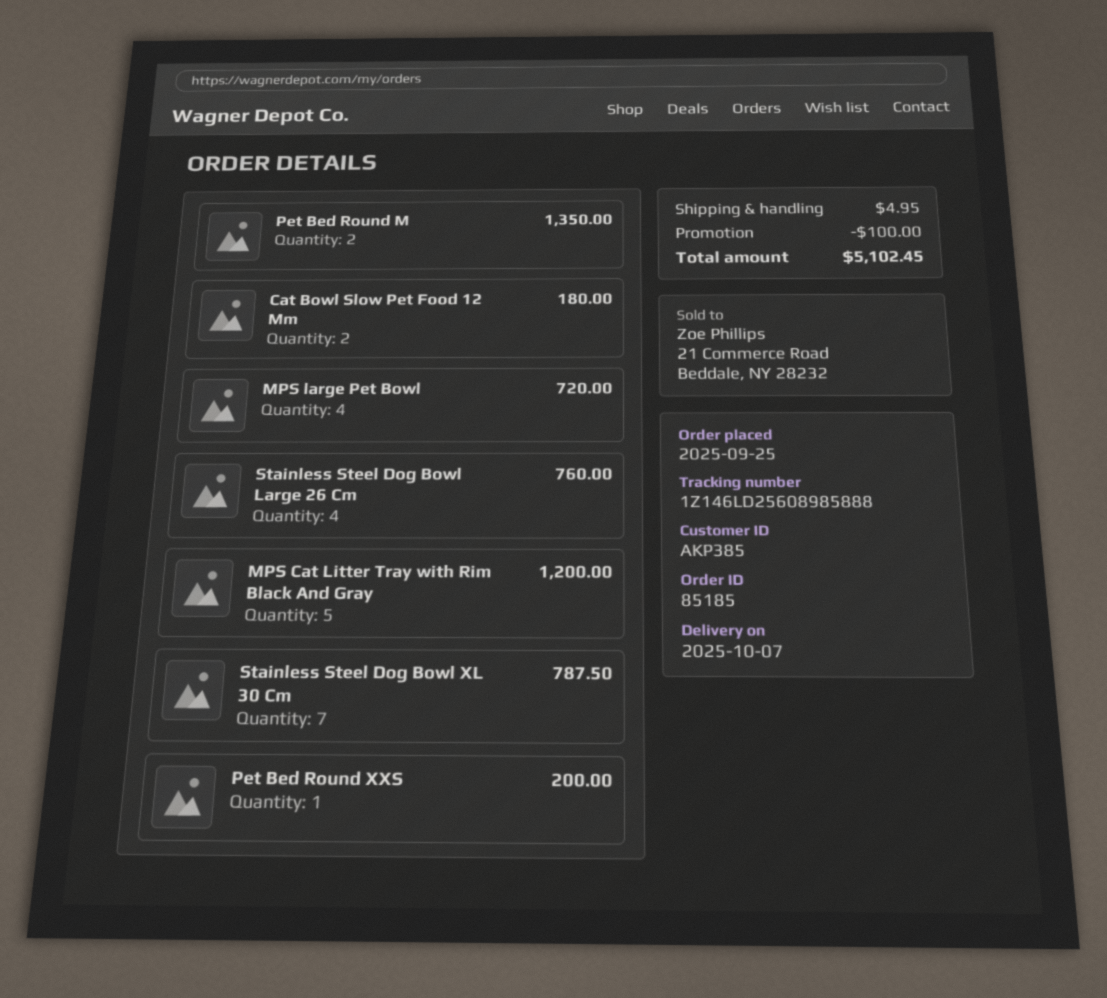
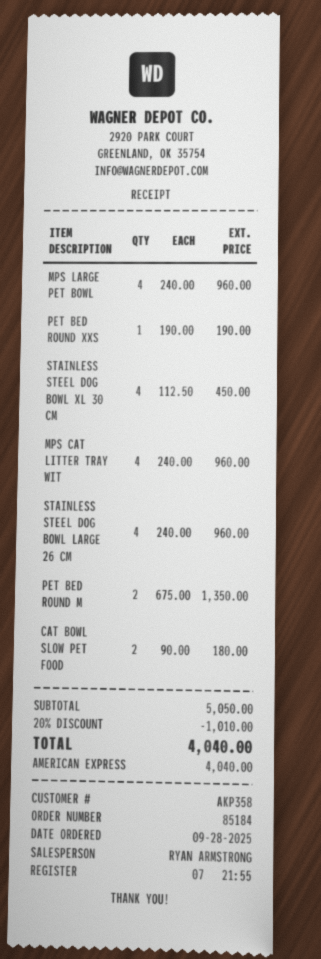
order number: 85185 -> 85184
order date: 2025-09-25 -> 2025-09-28
customer number: AKP385 -> AKP358
MPS large Pet Bowl: 4 for 720.00 -> 4 for 960.00
Stainless Steel Dog Bowl Large 26 Cm: 4 for 760.00 -> 4 for 960.00
MPS Cat Litter Tray with Rim Black And Gray: 5 for 1200.00 -> 4 for 960.00
Stainless Steel Dog Bowl XL 30 Cm: 7 for 787.50 -> 4 for 450.00
Pet Bed Round XXS: 1 for 200.00 -> 1 for 190.00
discount: 100.00 -> 1010.00
shipping: 4.95 -> none
total: 5102.45 -> 4040.00

